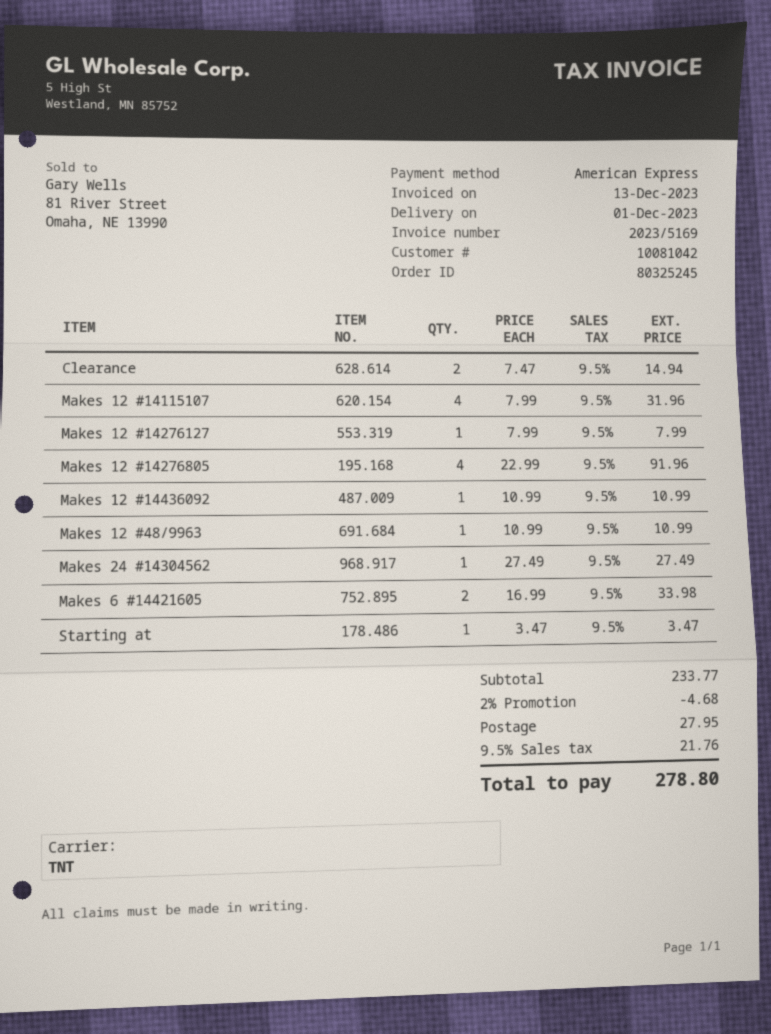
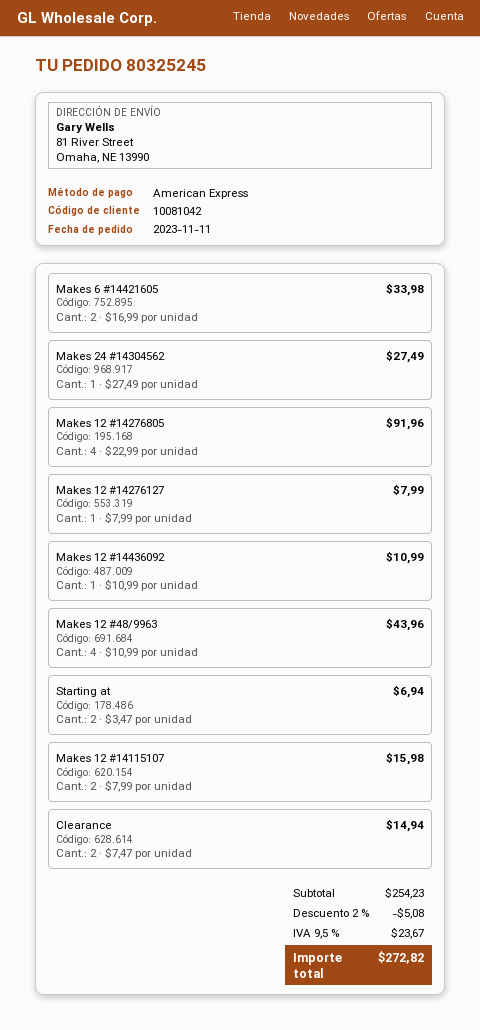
Makes 12 #14115107: 4 x 7.99 = 31.96 -> 2 x 7.99 = 15.98
Makes 12 #48/9963: 1 x 10.99 = 10.99 -> 4 x 10.99 = 43.96
Starting at: 1 x 3.47 = 3.47 -> 2 x 3.47 = 6.94
subtotal: 233.77 -> 254.23
discount: 2% = 4.68 -> 2% = 5.08
shipping: 27.95 -> none
tax: 9.5% = 21.76 -> 9.5% = 23.67
total: 278.80 -> 272.82

